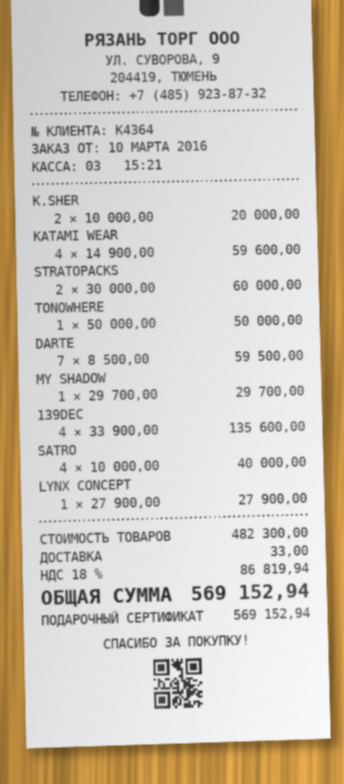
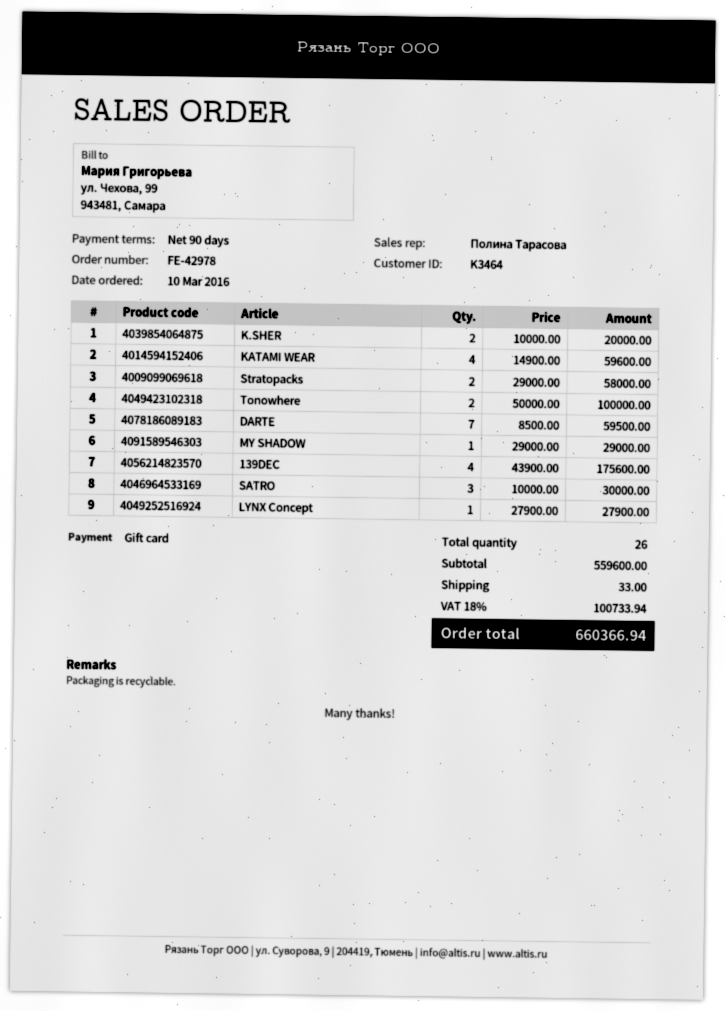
customer number: K4364 -> K3464
STRATOPACKS: 2 x 30000.00 = 60000.00 -> 2 x 29000.00 = 58000.00
TONOWHERE: 1 x 50000.00 = 50000.00 -> 2 x 50000.00 = 100000.00
MY SHADOW: 1 x 29700.00 = 29700.00 -> 1 x 29000.00 = 29000.00
139DEC: 4 x 33900.00 = 135600.00 -> 4 x 43900.00 = 175600.00
SATRO: 4 x 10000.00 = 40000.00 -> 3 x 10000.00 = 30000.00
subtotal: 482300.00 -> 559600.00
tax: 18% = 86819.94 -> 18% = 100733.94
total: 569152.94 -> 660366.94

